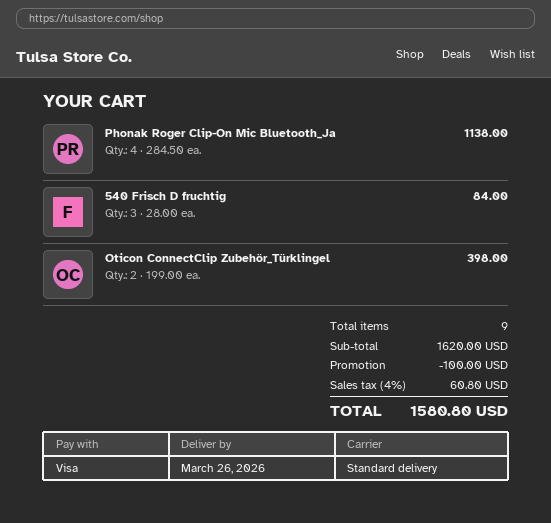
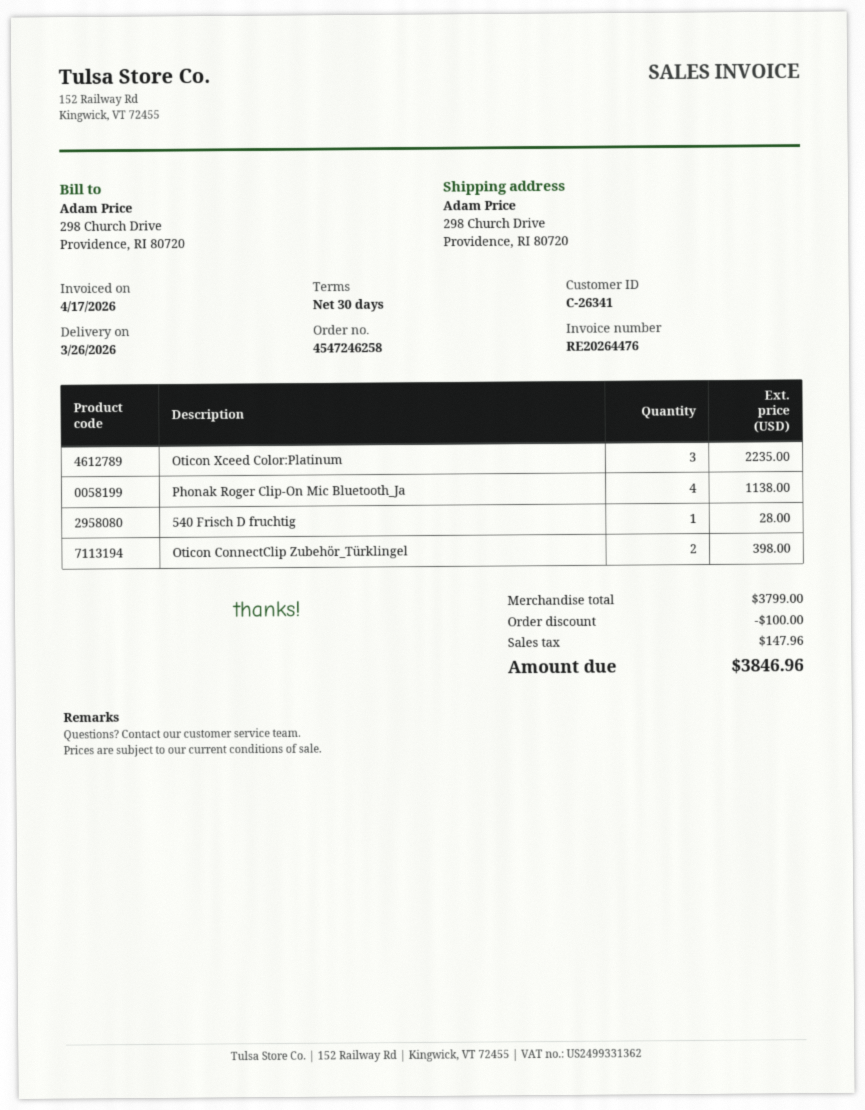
540 Frisch D fruchtig: 3 for 84.00 -> 1 for 28.00
Oticon Xceed Color:Platinum: none -> 3 for 2235.00
subtotal: 1620.00 -> 3799.00
tax: 60.80 -> 147.96
total: 1580.80 -> 3846.96

